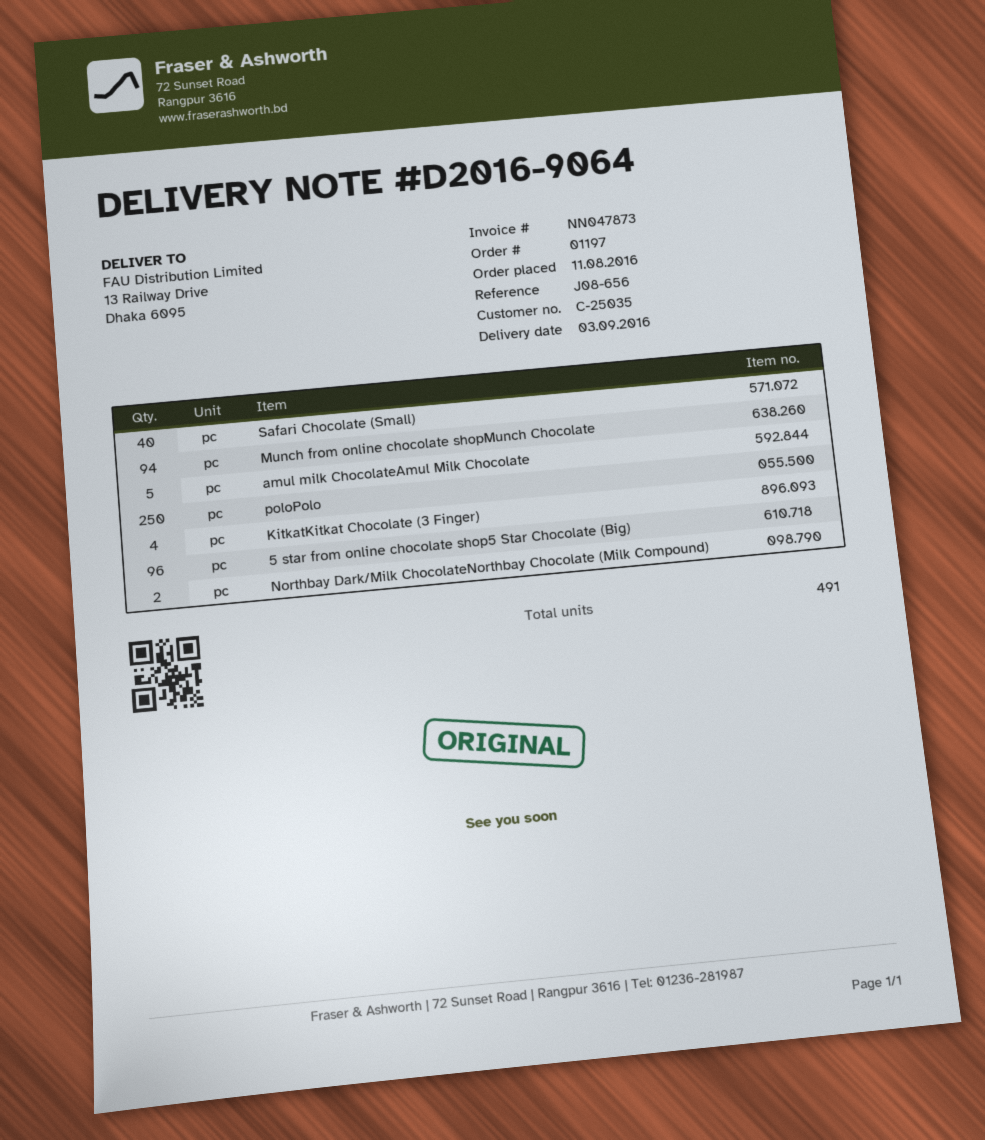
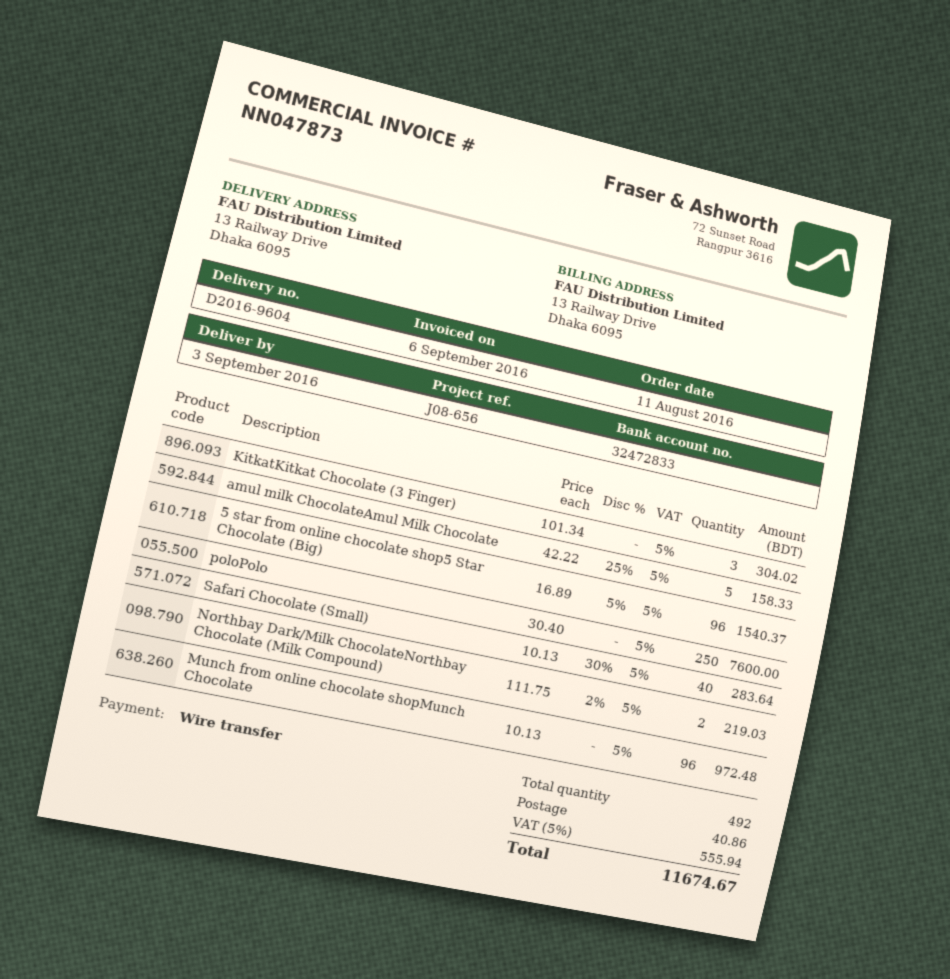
delivery note number: D2016-9064 -> D2016-9604
Munch from online chocolate shopMunch Chocolate: 94 -> 96
KitkatKitkat Chocolate (3 Finger): 4 -> 3
total quantity: 491 -> 492

